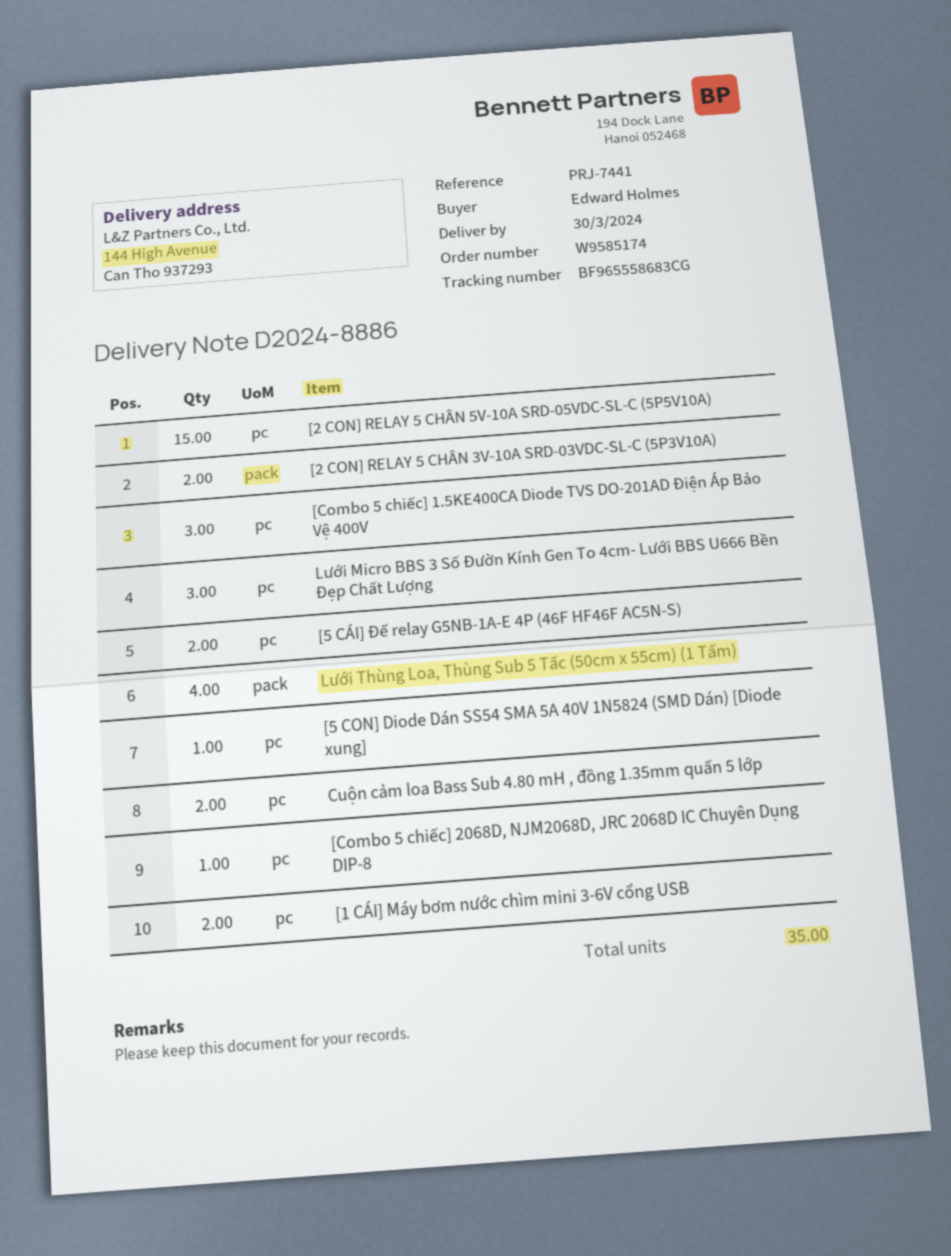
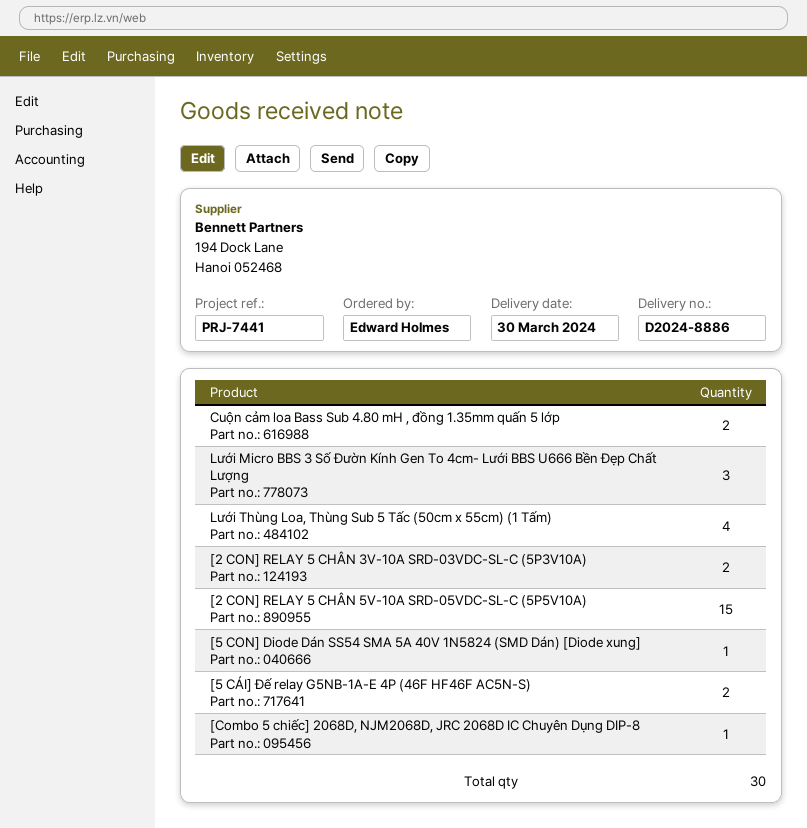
[Combo 5 chiếc] 1.5KE400CA Diode TVS DO-201AD Điện Áp Bảo Vệ 400V: 3 -> none
[1 CÁI] Máy bơm nước chìm mini 3-6V cổng USB: 2 -> none
total quantity: 35 -> 30

